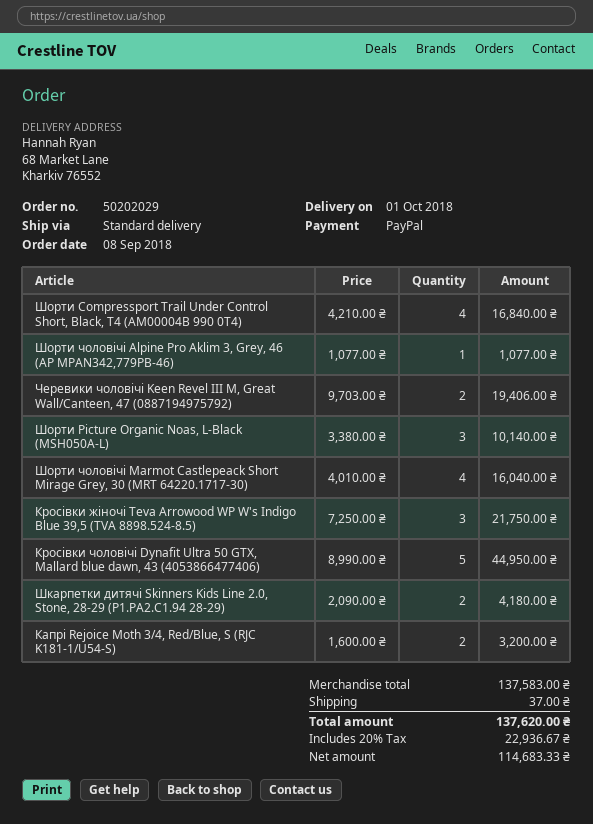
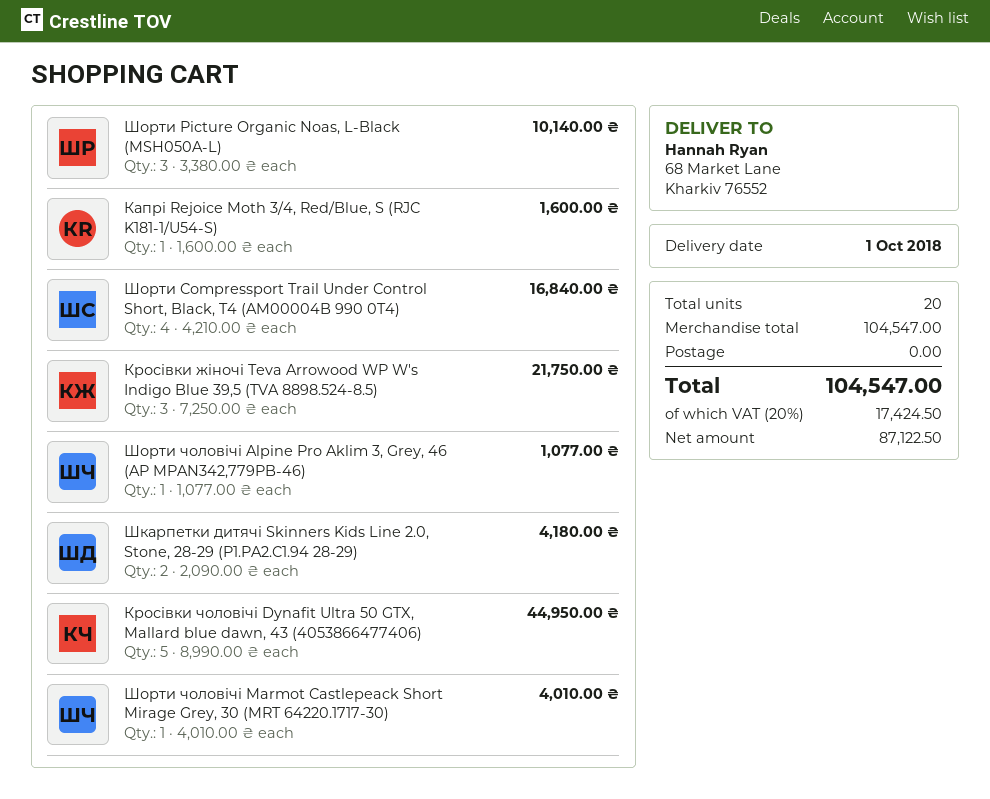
Черевики чоловічі Keen Revel III M, Great Wall/Canteen, 47 (0887194975792): 2 x 9703.00 = 19406.00 -> none
Шорти чоловічі Marmot Castlepeack Short Mirage Grey, 30 (MRT 64220.1717-30): 4 x 4010.00 = 16040.00 -> 1 x 4010.00 = 4010.00
Капрі Rejoice Moth 3/4, Red/Blue, S (RJC K181-1/U54-S): 2 x 1600.00 = 3200.00 -> 1 x 1600.00 = 1600.00
subtotal: 137583.00 -> 104547.00
shipping: 37.00 -> 0.00
net: 114683.33 -> 87122.50
tax: 20% = 22936.67 -> 20% = 17424.50
total: 137620.00 -> 104547.00

